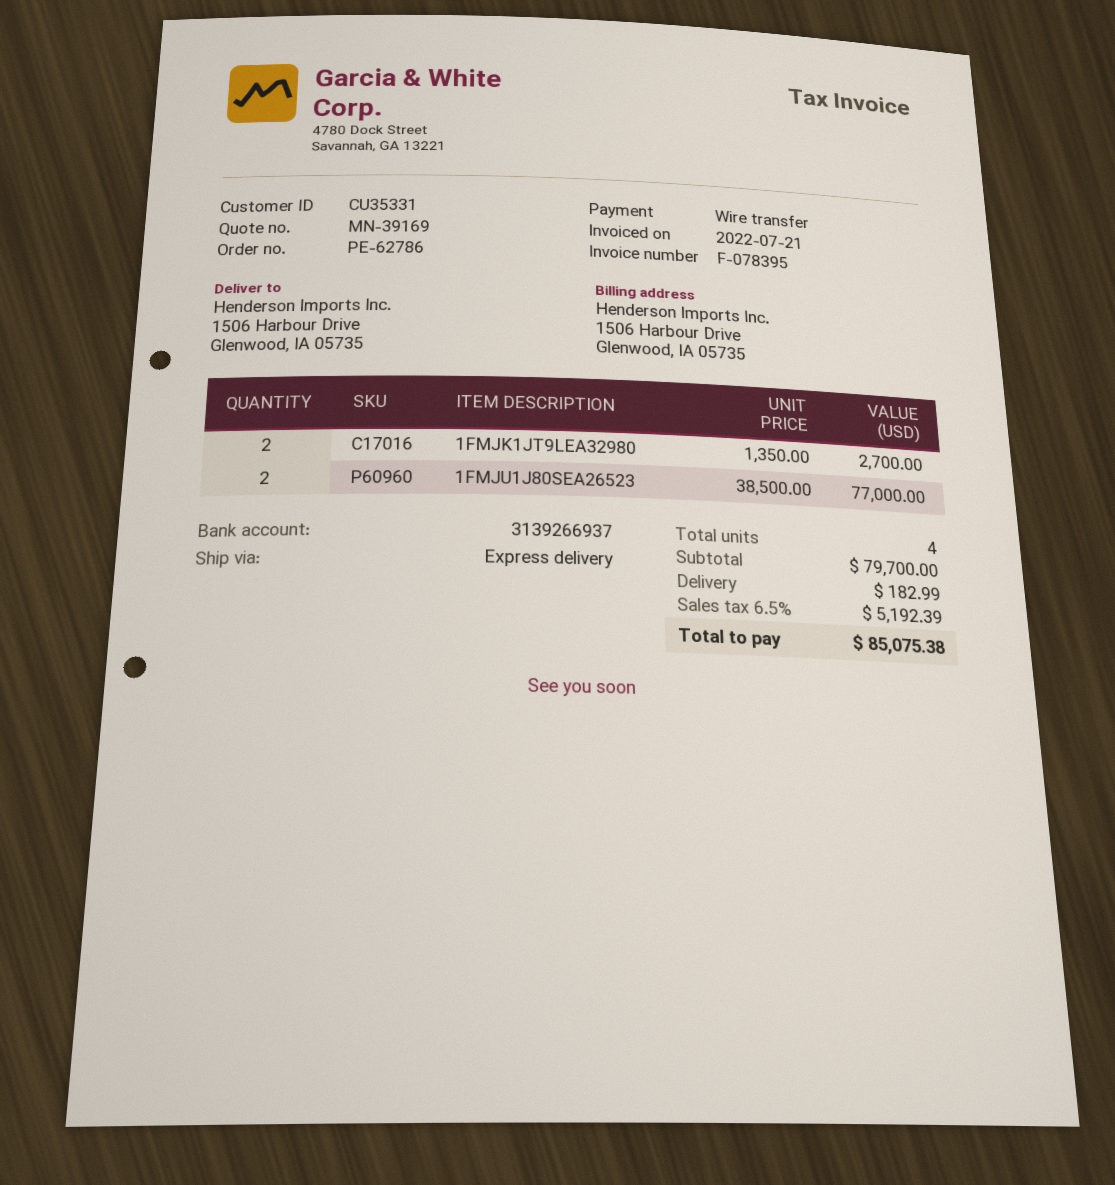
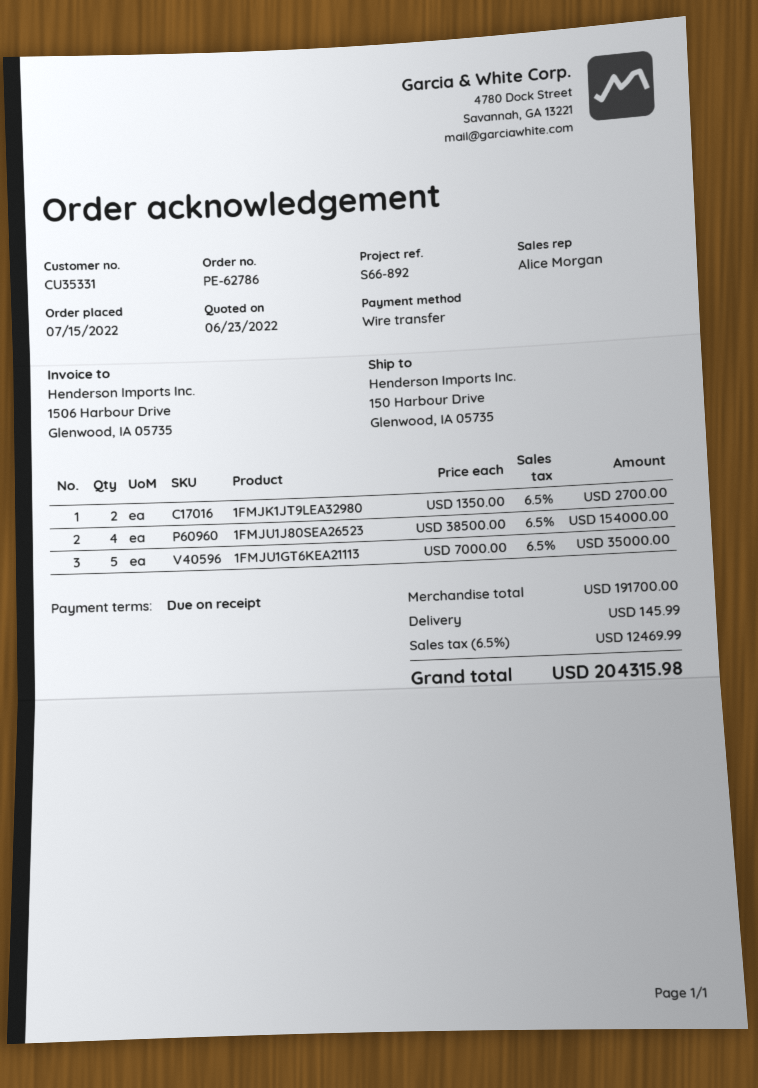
ship to: 1506 Harbour Drive, Glenwood, IA 05735 -> 150 Harbour Drive, Glenwood, IA 05735
1FMJU1J80SEA26523: 2 x 38500.00 = 77000.00 -> 4 x 38500.00 = 154000.00
1FMJU1GT6KEA21113: none -> 5 x 7000.00 = 35000.00
subtotal: 79700.00 -> 191700.00
shipping: 182.99 -> 145.99
tax: 6.5% = 5192.39 -> 6.5% = 12469.99
total: 85075.38 -> 204315.98

